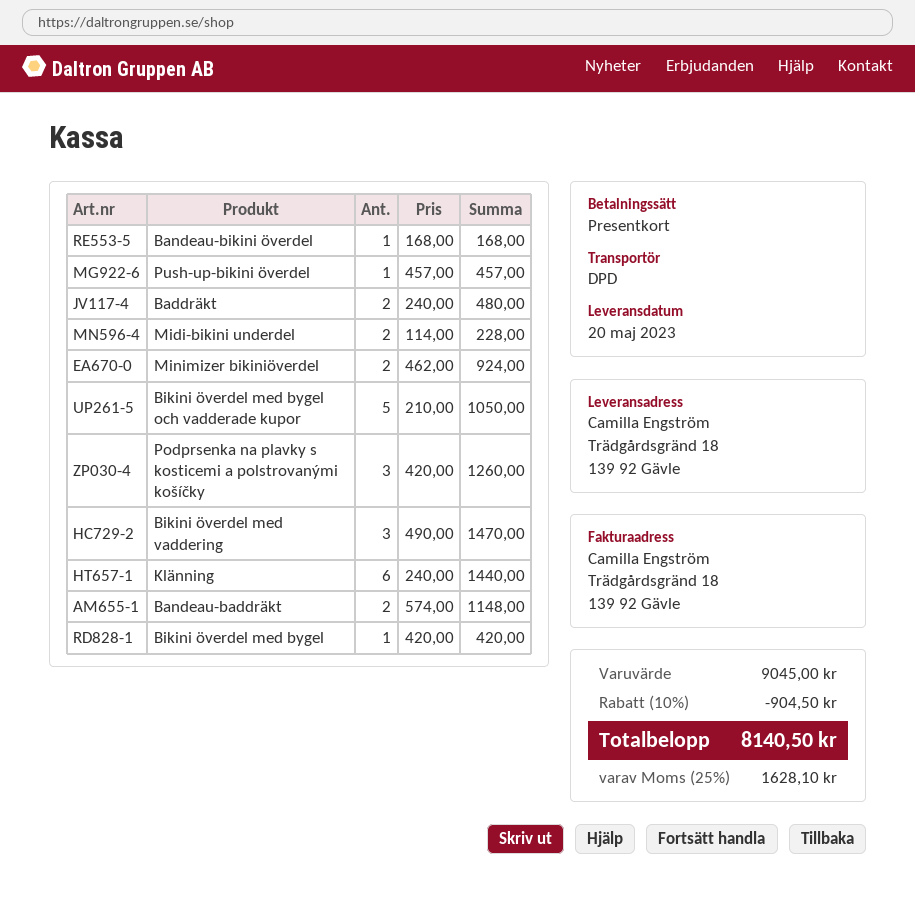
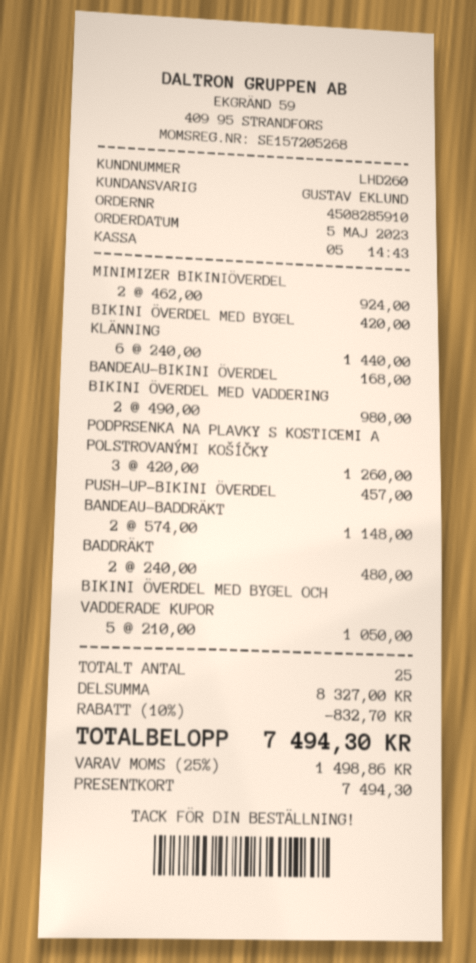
Midi-bikini underdel: 2 x 114.00 = 228.00 -> none
Bikini överdel med vaddering: 3 x 490.00 = 1470.00 -> 2 x 490.00 = 980.00
subtotal: 9045.00 -> 8327.00
discount: 10% = 904.50 -> 10% = 832.70
tax: 25% = 1628.10 -> 25% = 1498.86
total: 8140.50 -> 7494.30

